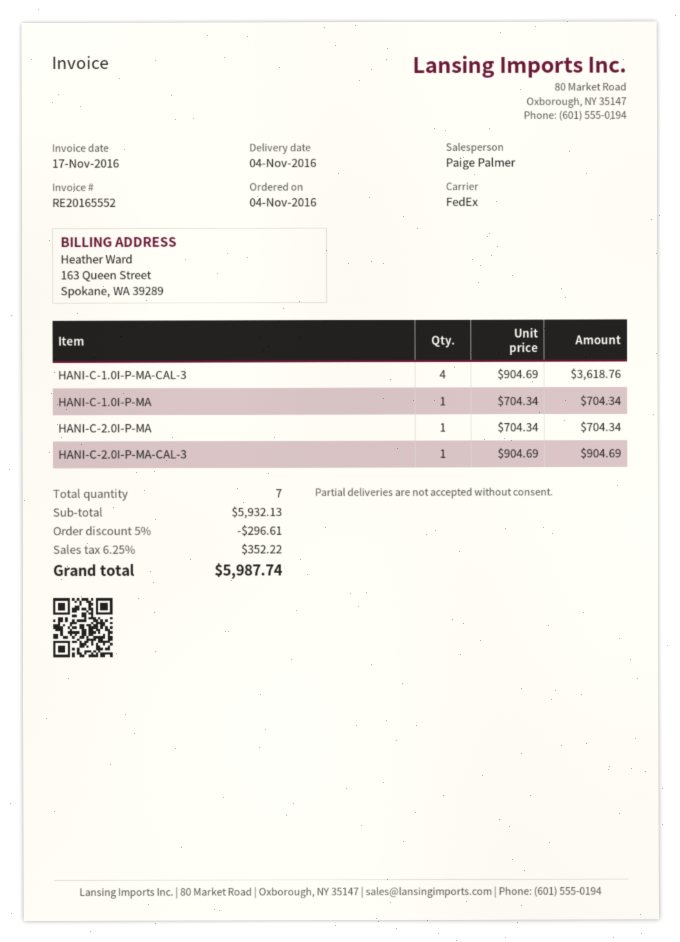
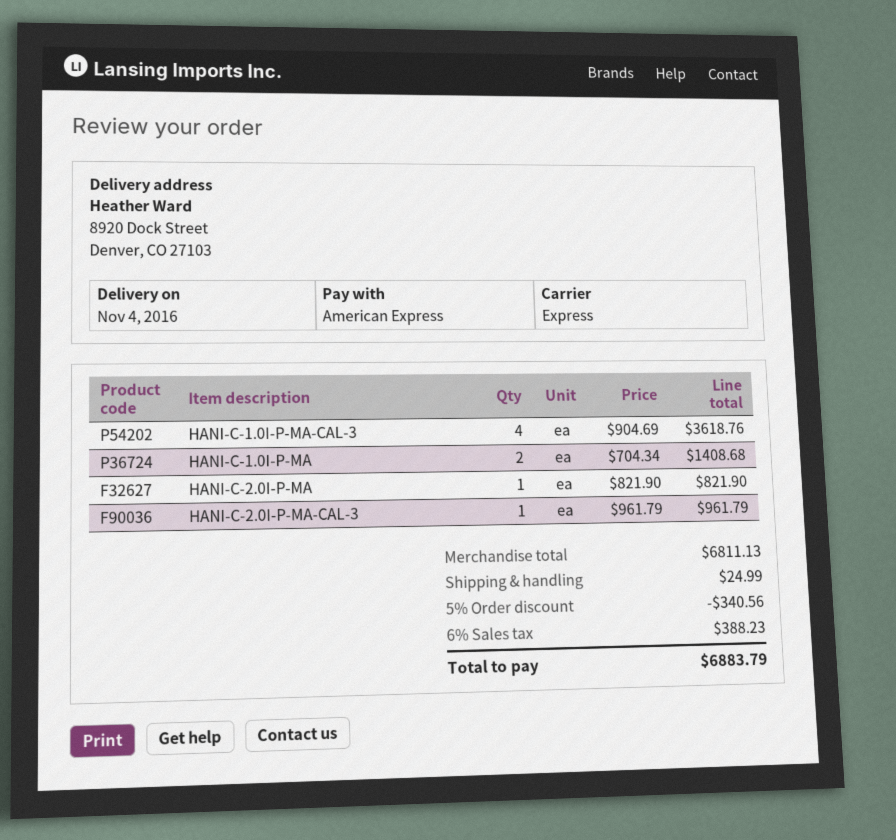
shipping method: FedEx -> express
HANI-C-1.0I-P-MA: 1 x 704.34 = 704.34 -> 2 x 704.34 = 1408.68
HANI-C-2.0I-P-MA: 1 x 704.34 = 704.34 -> 1 x 821.90 = 821.90
HANI-C-2.0I-P-MA-CAL-3: 1 x 904.69 = 904.69 -> 1 x 961.79 = 961.79
subtotal: 5932.13 -> 6811.13
discount: 5% = 296.61 -> 5% = 340.56
shipping: none -> 24.99
tax: 6.25% = 352.22 -> 6% = 388.23
total: 5987.74 -> 6883.79

